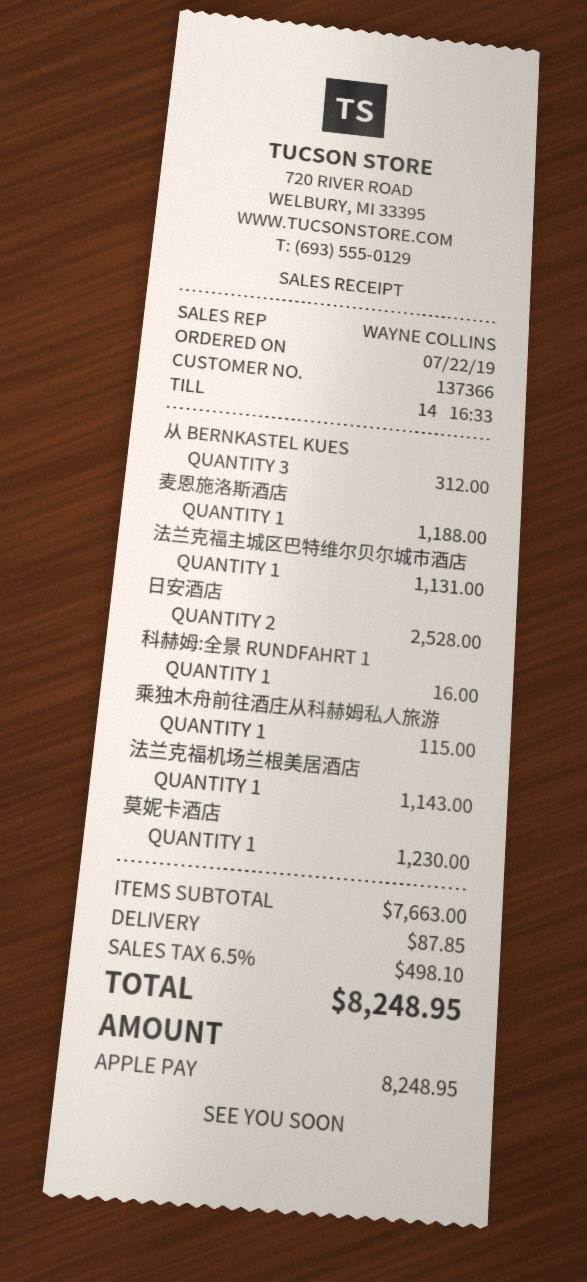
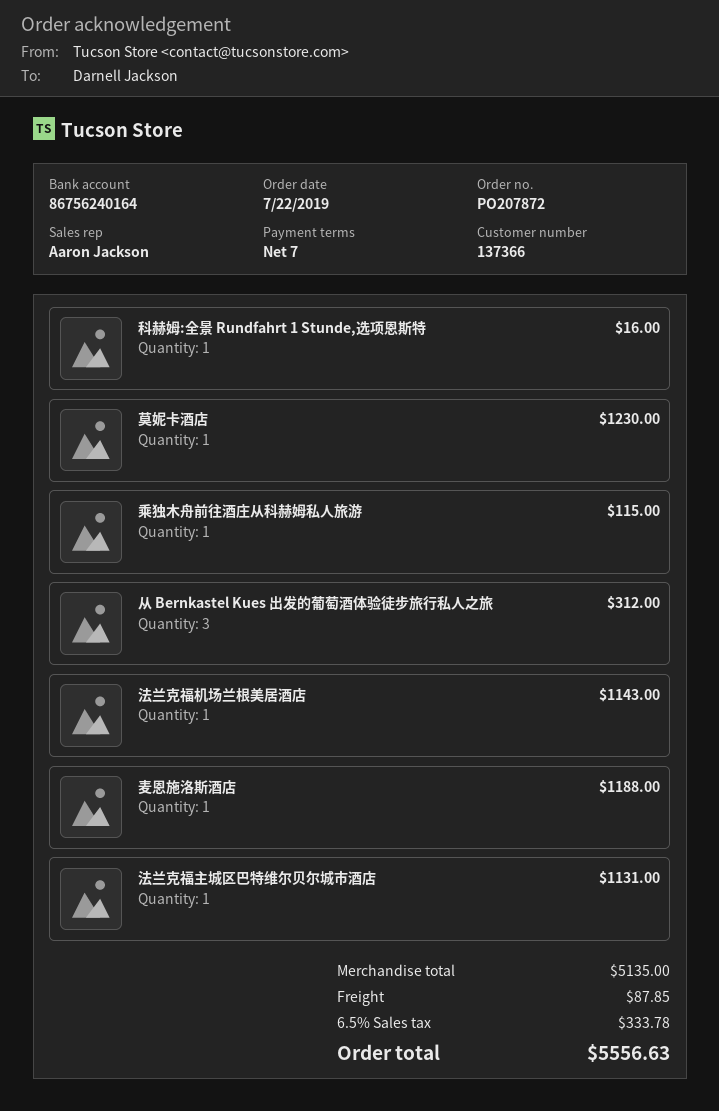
sales rep: WAYNE COLLINS -> Aaron Jackson
日安酒店: 2 for 2528.00 -> none
subtotal: 7663.00 -> 5135.00
tax: 6.5% = 498.10 -> 6.5% = 333.78
total: 8248.95 -> 5556.63

